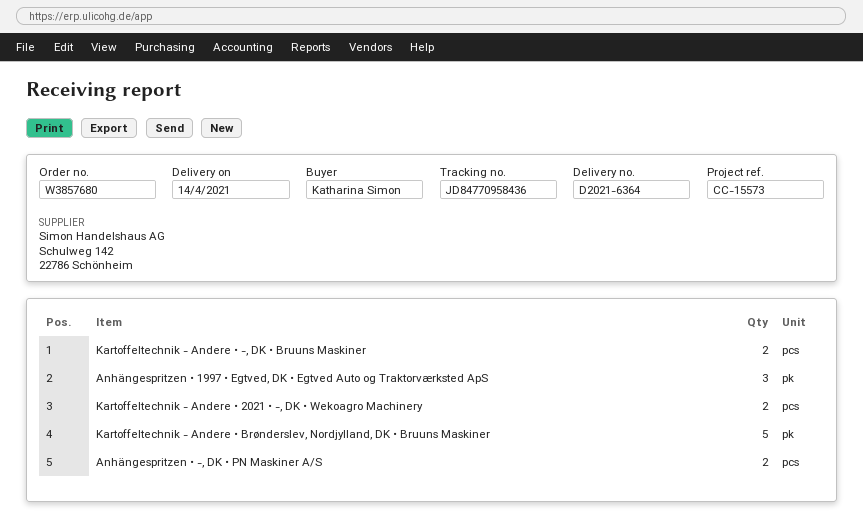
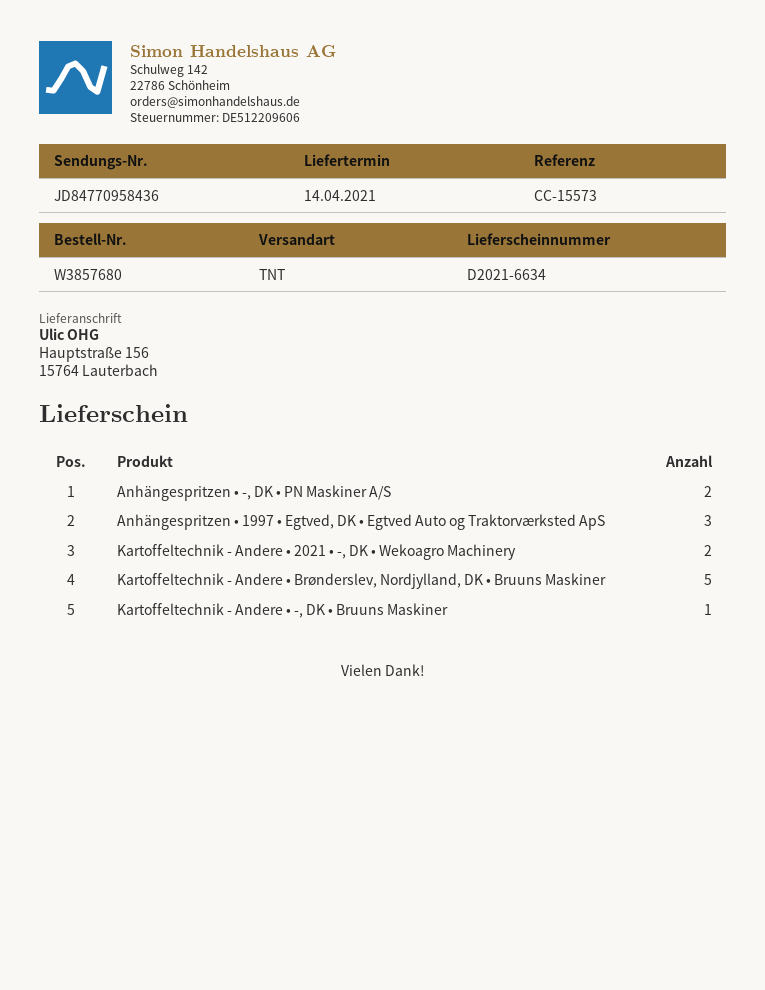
delivery note number: D2021-6364 -> D2021-6634
Kartoffeltechnik - Andere • -, DK • Bruuns Maskiner: 2 -> 1

